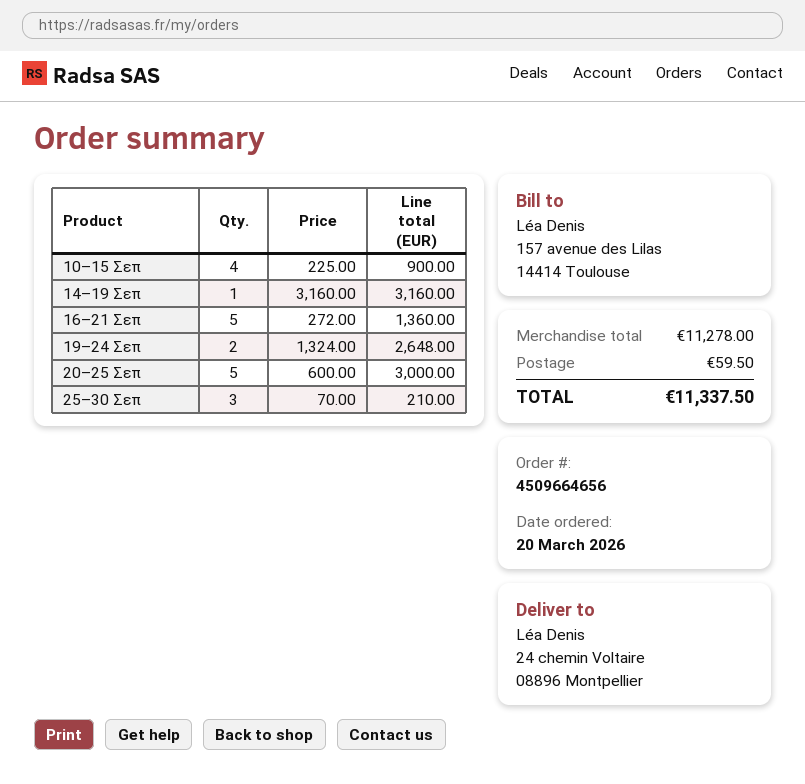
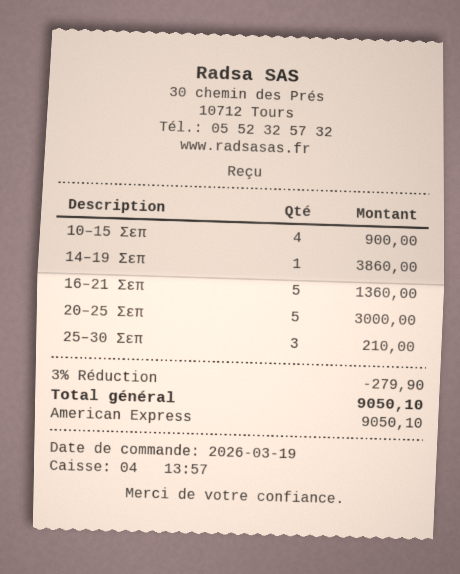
order date: 2026-03-20 -> 2026-03-19
14–19 Σεπ: 1 for 3160.00 -> 1 for 3860.00
19–24 Σεπ: 2 for 2648.00 -> none
discount: none -> 3% = 279.90
shipping: 59.50 -> none
total: 11337.50 -> 9050.10

